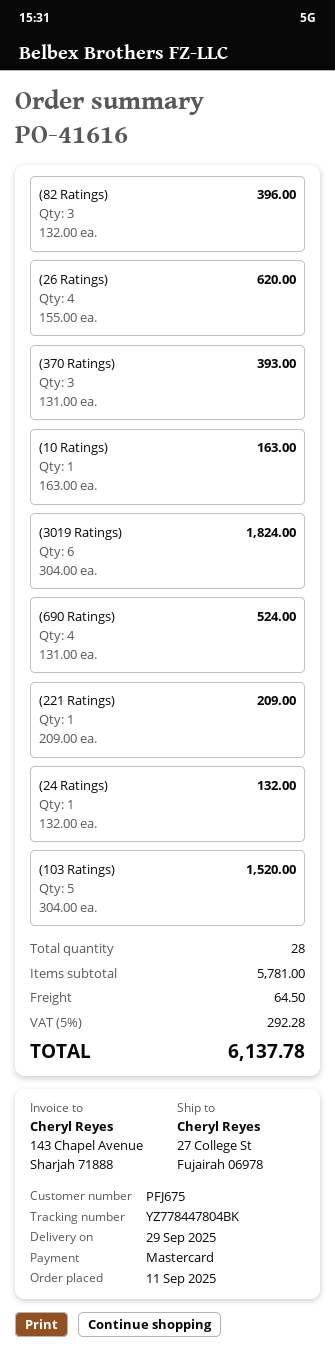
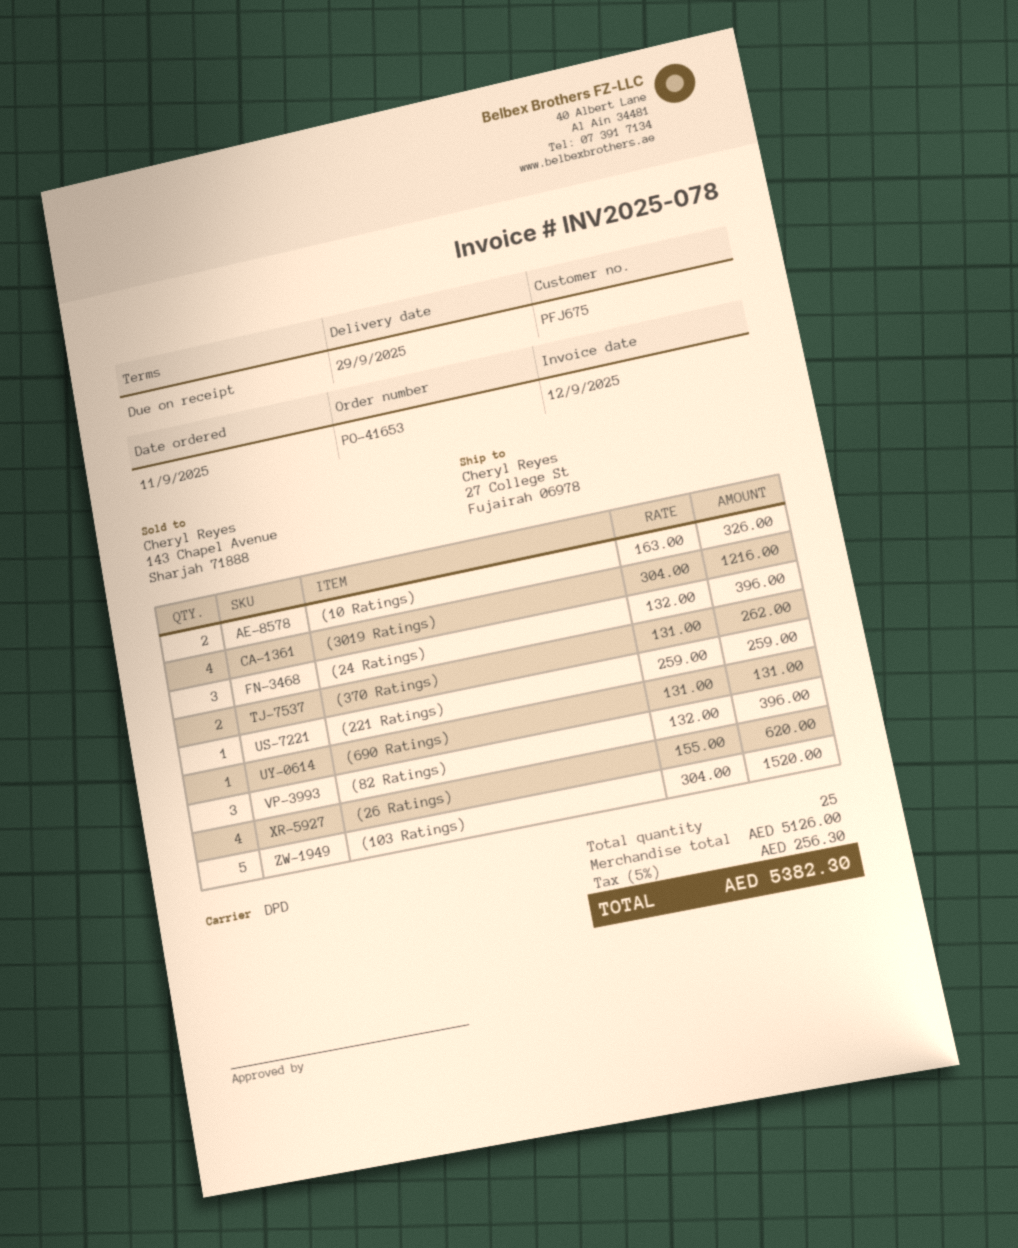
order number: PO-41616 -> PO-41653
(370 Ratings): 3 x 131.00 = 393.00 -> 2 x 131.00 = 262.00
(10 Ratings): 1 x 163.00 = 163.00 -> 2 x 163.00 = 326.00
(3019 Ratings): 6 x 304.00 = 1824.00 -> 4 x 304.00 = 1216.00
(690 Ratings): 4 x 131.00 = 524.00 -> 1 x 131.00 = 131.00
(221 Ratings): 1 x 209.00 = 209.00 -> 1 x 259.00 = 259.00
(24 Ratings): 1 x 132.00 = 132.00 -> 3 x 132.00 = 396.00
total quantity: 28 -> 25
subtotal: 5781.00 -> 5126.00
shipping: 64.50 -> none
tax: 5% = 292.28 -> 5% = 256.30
total: 6137.78 -> 5382.30

